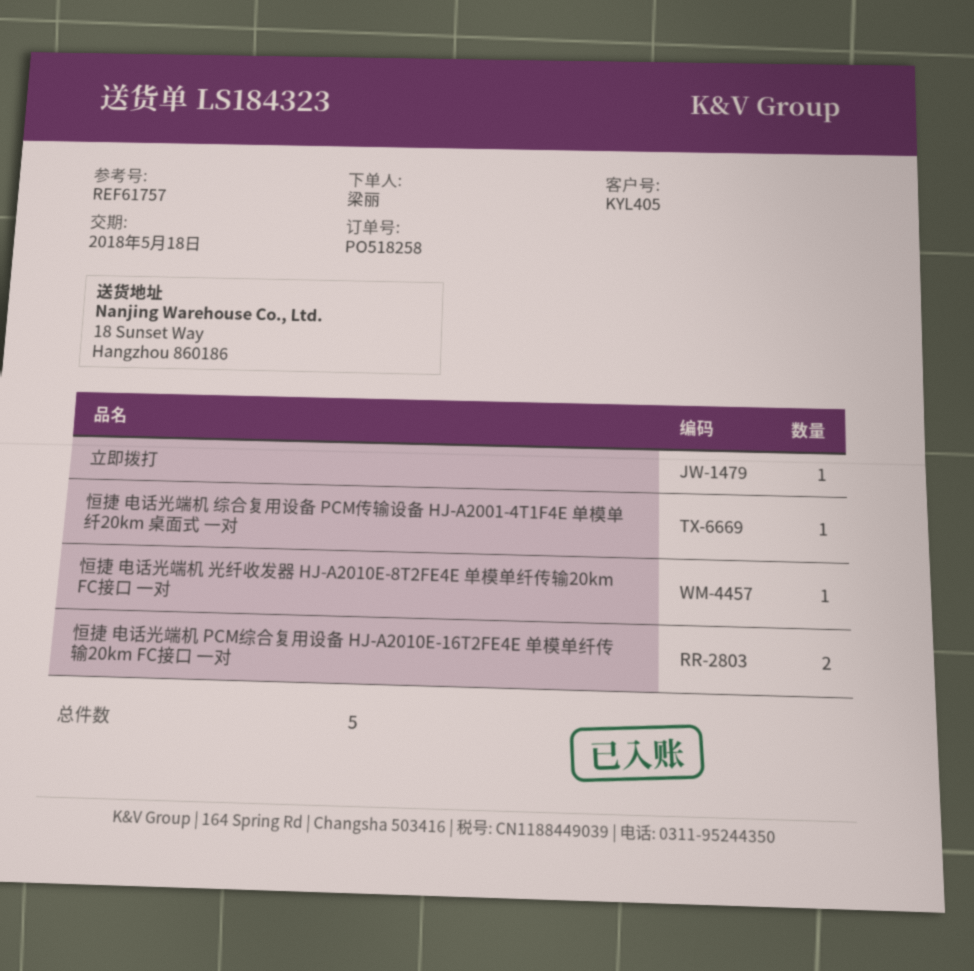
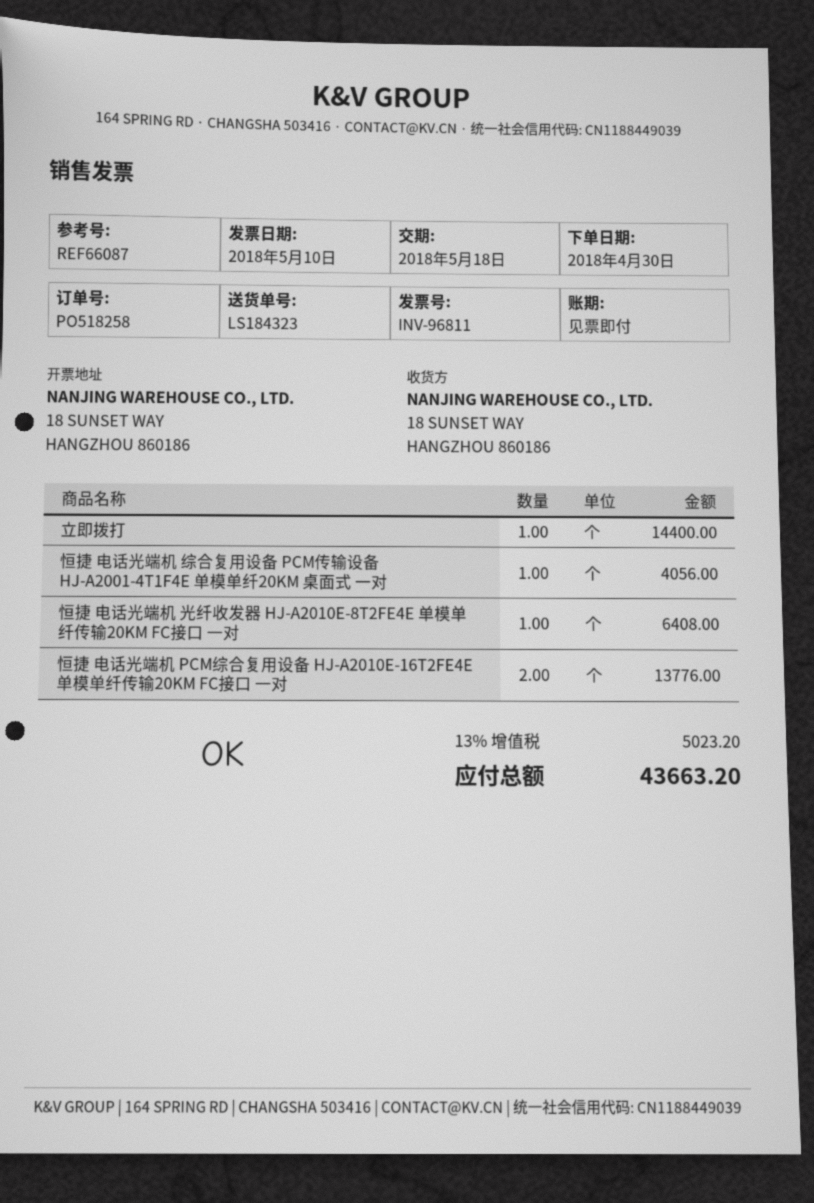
reference: REF61757 -> REF66087

